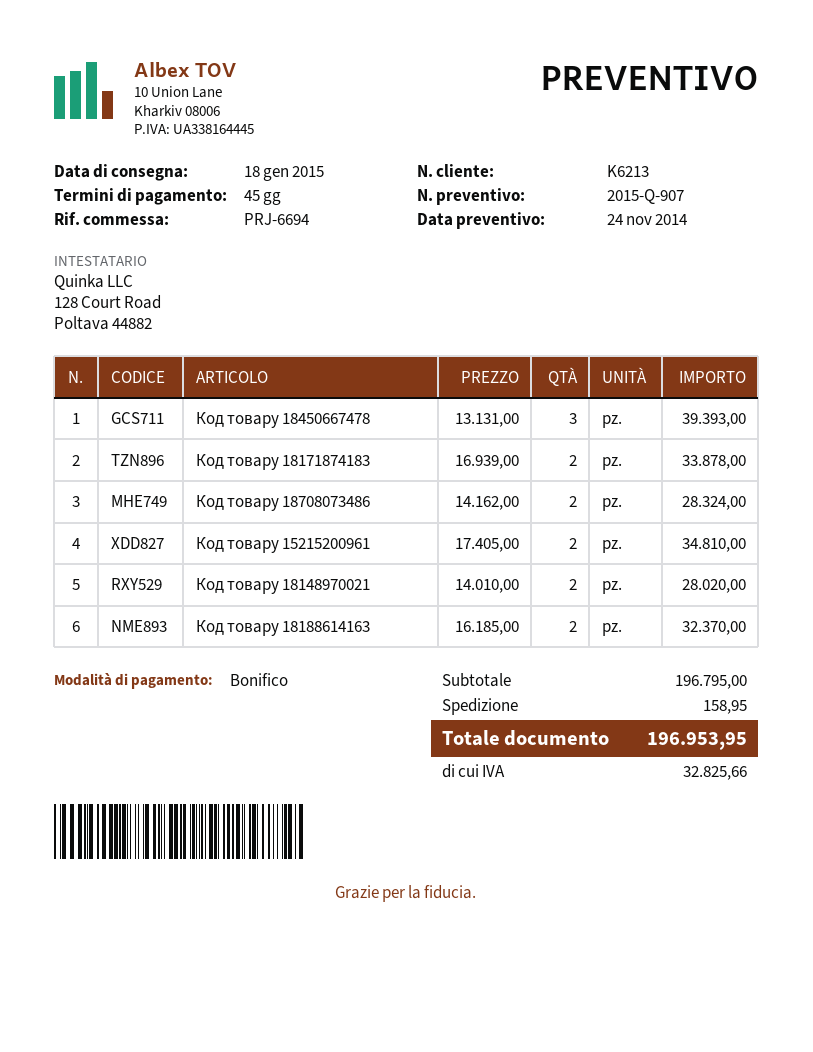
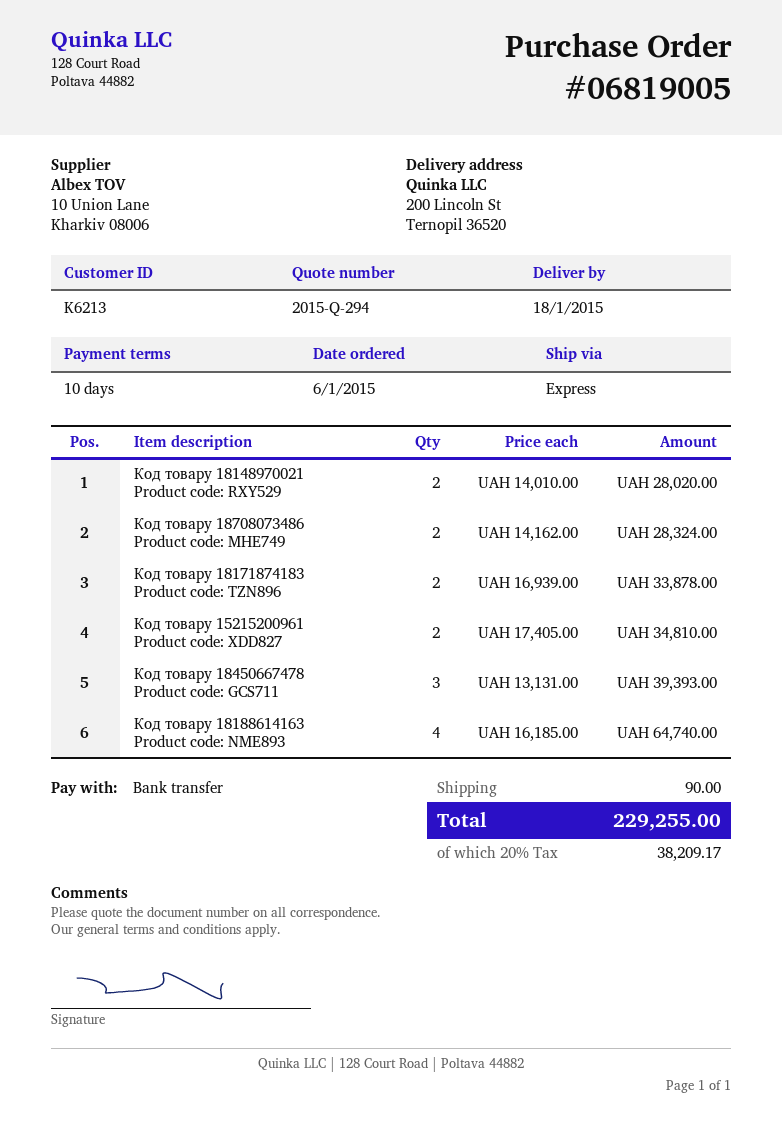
quote number: 2015-Q-907 -> 2015-Q-294
payment terms: 45 days -> 10 days
Код товару 18188614163: 2 x 16185.00 = 32370.00 -> 4 x 16185.00 = 64740.00
shipping: 158.95 -> 90.00
tax: 32825.66 -> 38209.17
total: 196953.95 -> 229255.00

